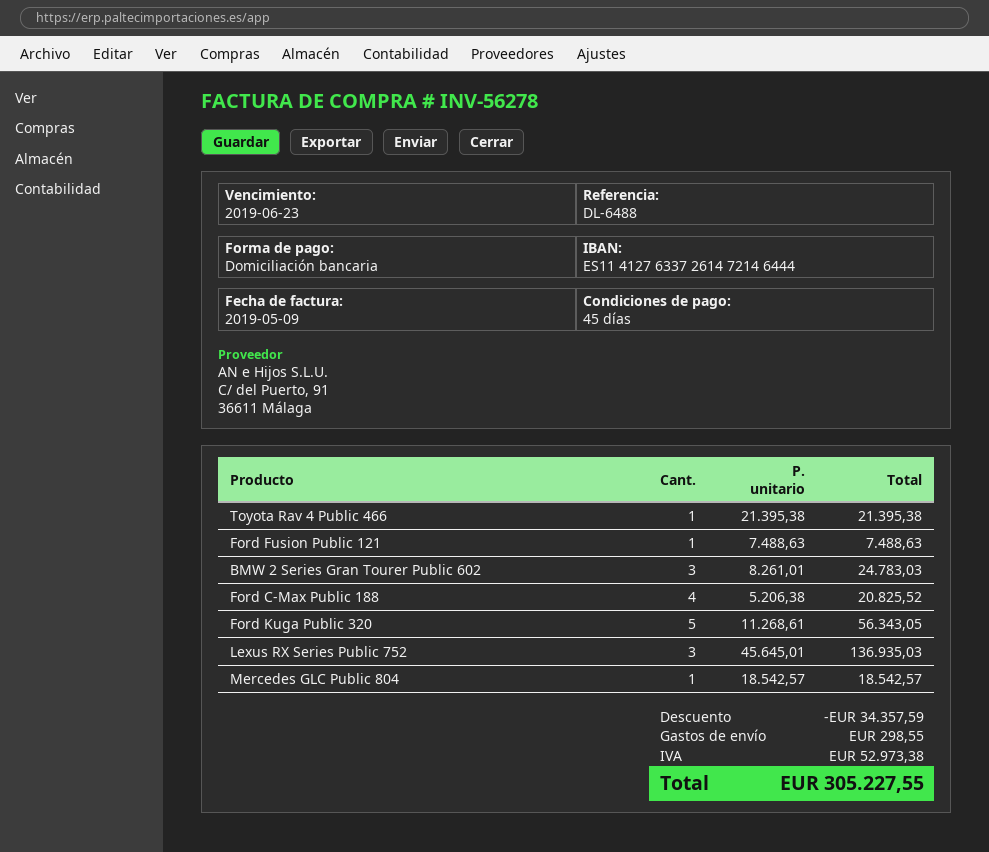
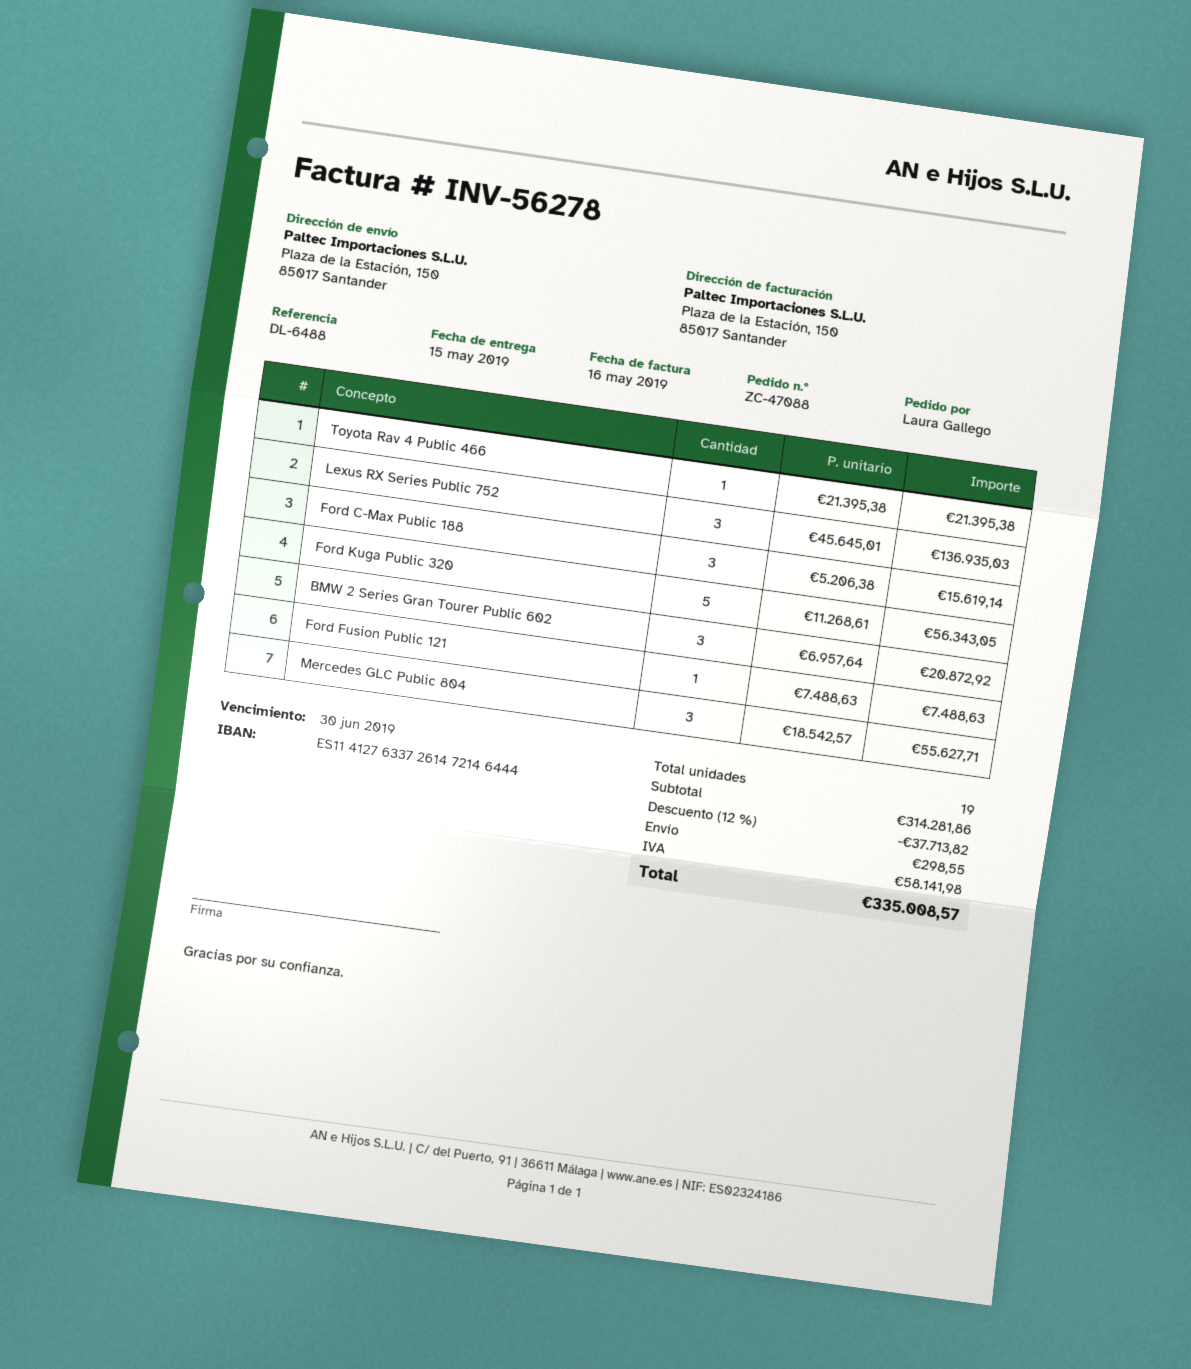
invoice date: 2019-05-09 -> 2019-05-16
due date: 2019-06-23 -> 2019-06-30
BMW 2 Series Gran Tourer Public 602: 3 x 8261.01 = 24783.03 -> 3 x 6957.64 = 20872.92
Ford C-Max Public 188: 4 x 5206.38 = 20825.52 -> 3 x 5206.38 = 15619.14
Mercedes GLC Public 804: 1 x 18542.57 = 18542.57 -> 3 x 18542.57 = 55627.71
discount: 34357.59 -> 37713.82
tax: 52973.38 -> 58141.98
total: 305227.55 -> 335008.57

